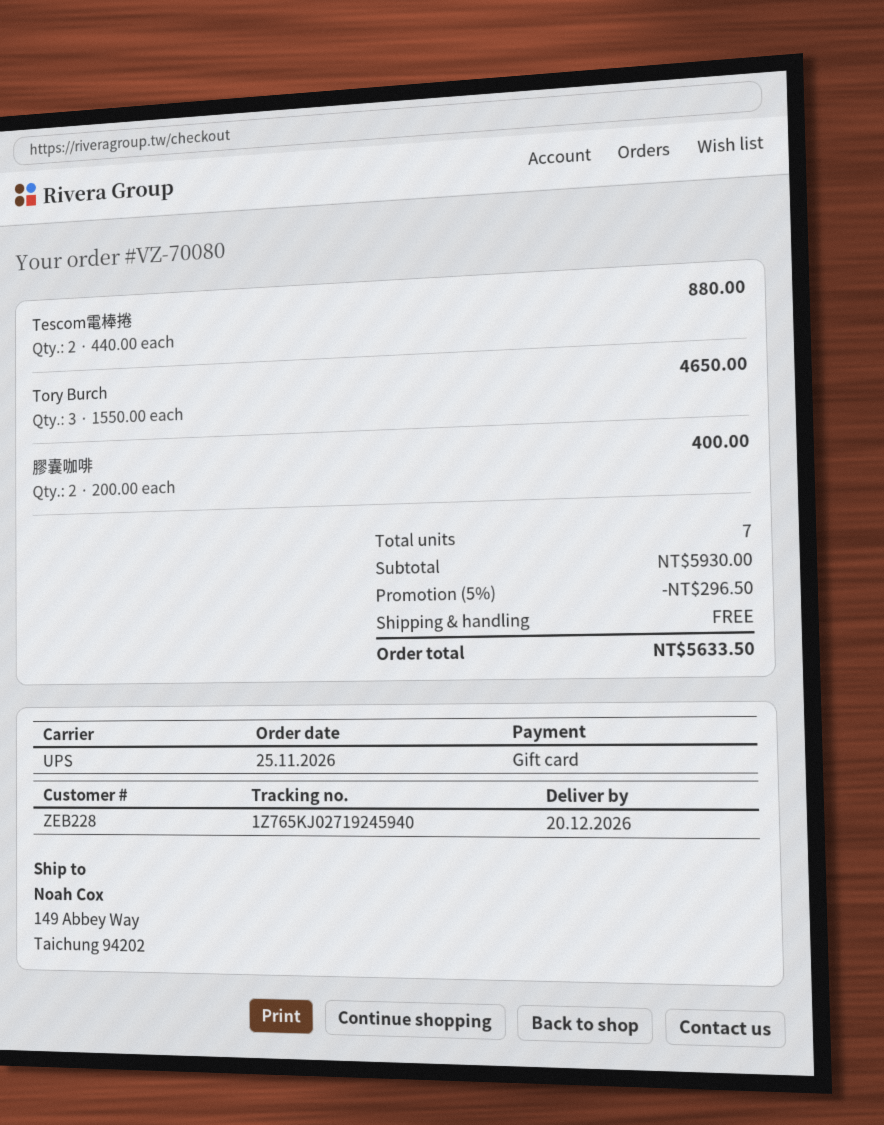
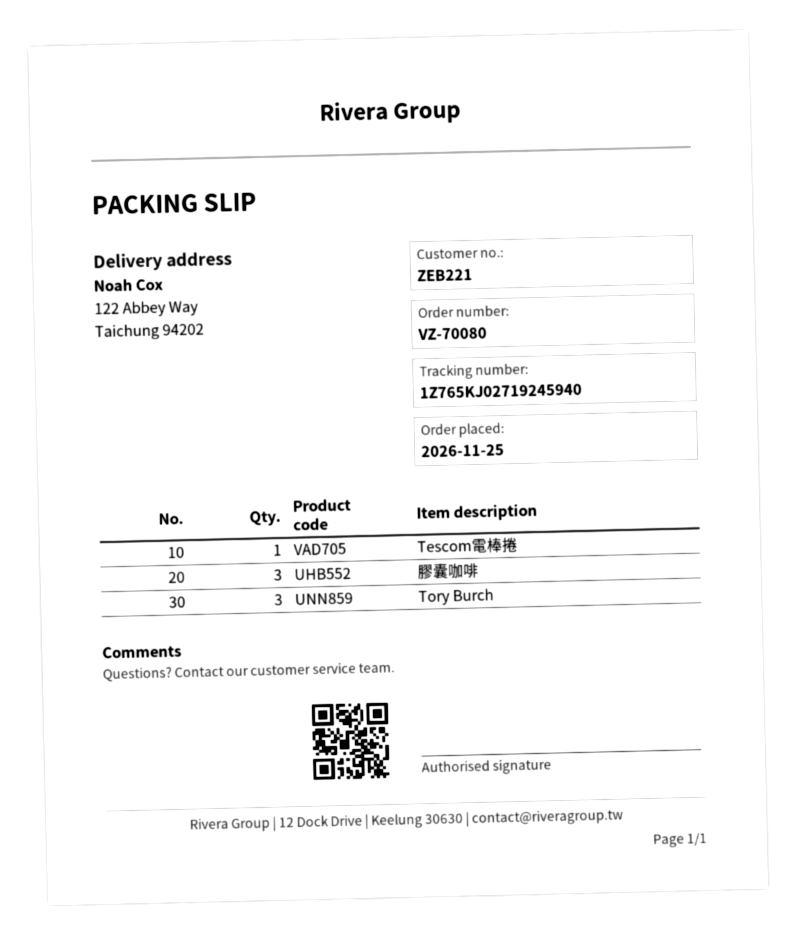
customer number: ZEB228 -> ZEB221
ship to: 149 Abbey Way, Taichung 94202 -> 122 Abbey Way, Taichung 94202
Tescom電棒捲: 2 -> 1
膠囊咖啡: 2 -> 3

